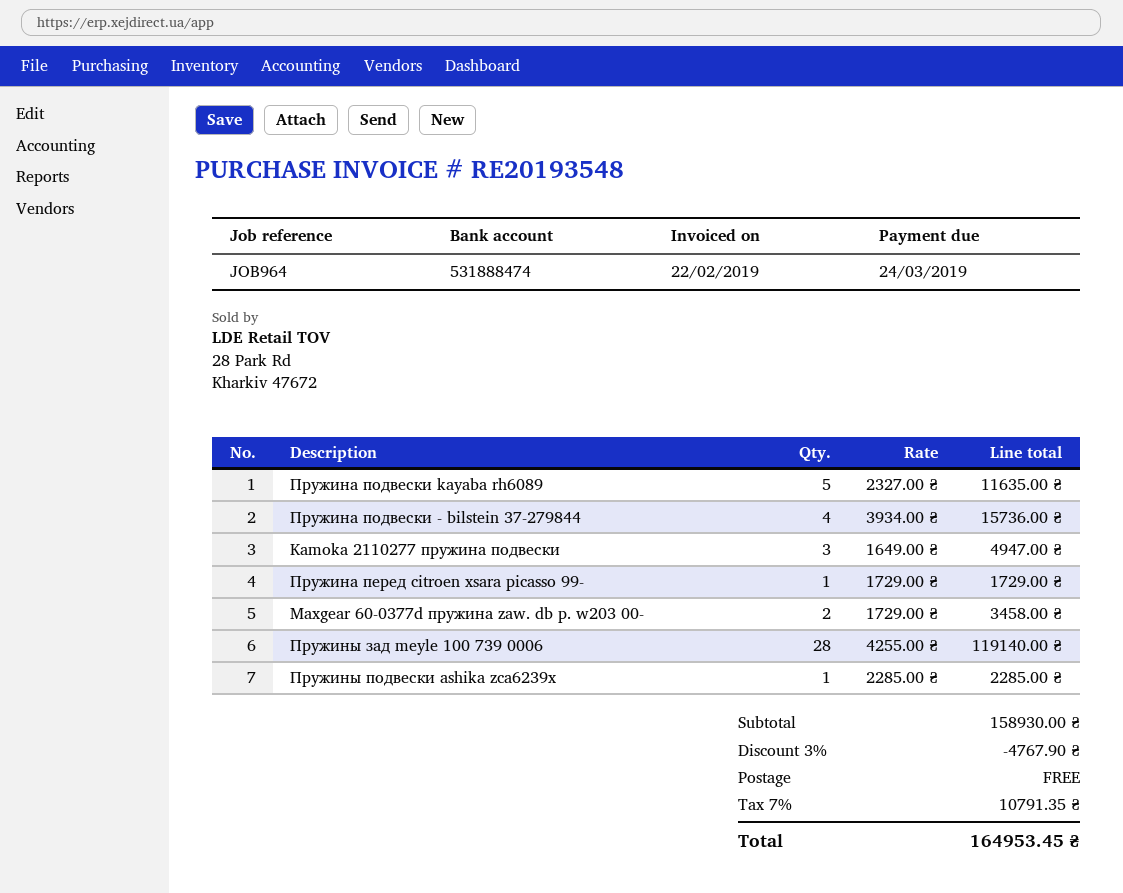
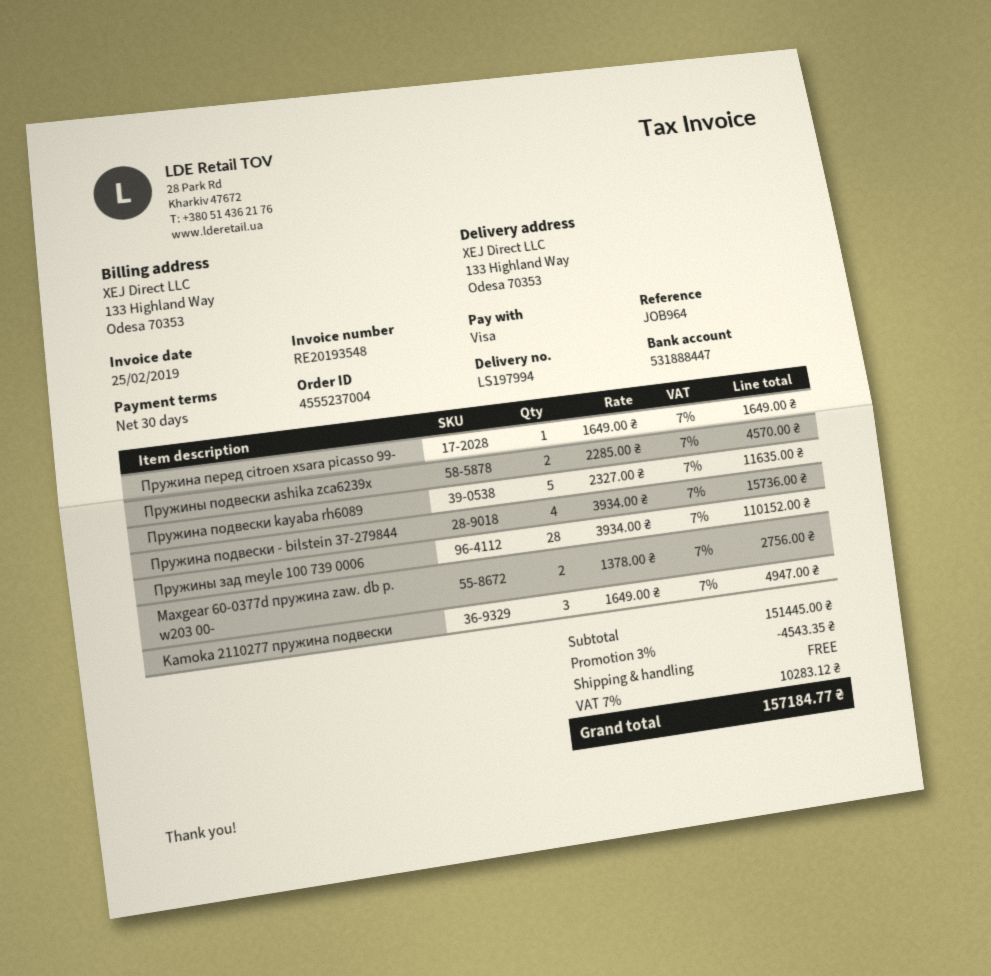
invoice date: 2019-02-22 -> 2019-02-25
bank account: 531888474 -> 531888447
Пружина перед citroen xsara picasso 99-: 1 x 1729.00 = 1729.00 -> 1 x 1649.00 = 1649.00
Maxgear 60-0377d пружина zaw. db p. w203 00-: 2 x 1729.00 = 3458.00 -> 2 x 1378.00 = 2756.00
Пружины зад meyle 100 739 0006: 28 x 4255.00 = 119140.00 -> 28 x 3934.00 = 110152.00
Пружины подвески ashika zca6239x: 1 x 2285.00 = 2285.00 -> 2 x 2285.00 = 4570.00
subtotal: 158930.00 -> 151445.00
discount: 3% = 4767.90 -> 3% = 4543.35
tax: 7% = 10791.35 -> 7% = 10283.12
total: 164953.45 -> 157184.77

